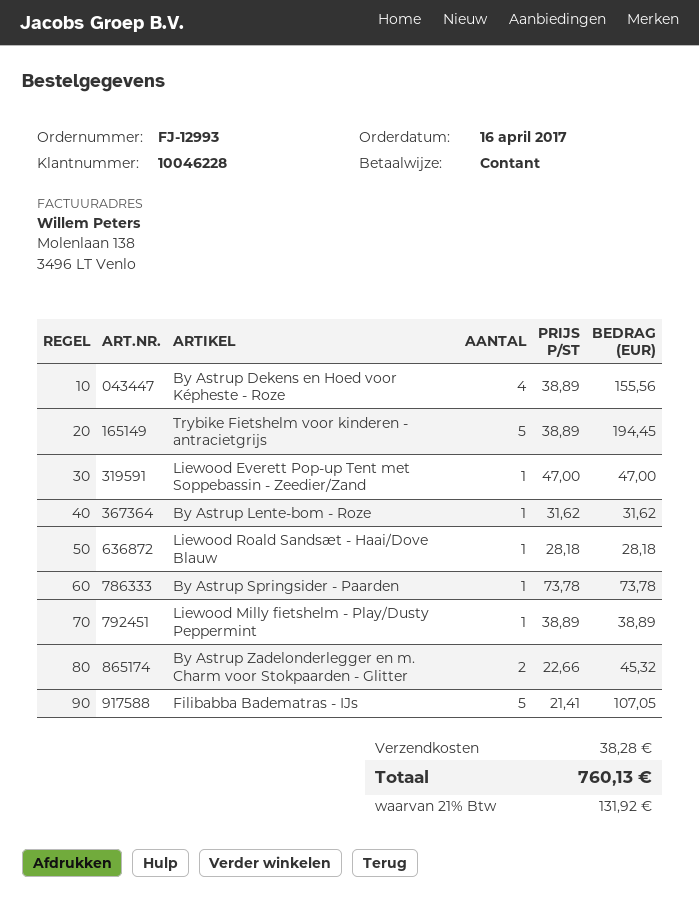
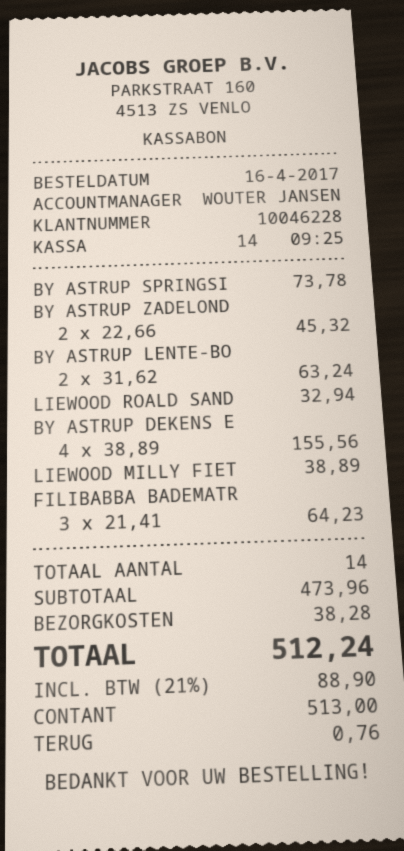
Trybike Fietshelm voor kinderen - antracietgrijs: 5 x 38.89 = 194.45 -> none
Liewood Everett Pop-up Tent met Soppebassin - Zeedier/Zand: 1 x 47.00 = 47.00 -> none
By Astrup Lente-bom - Roze: 1 x 31.62 = 31.62 -> 2 x 31.62 = 63.24
Liewood Roald Sandsæt - Haai/Dove Blauw: 1 x 28.18 = 28.18 -> 1 x 32.94 = 32.94
Filibabba Badematras - IJs: 5 x 21.41 = 107.05 -> 3 x 21.41 = 64.23
tax: 21% = 131.92 -> 21% = 88.90
total: 760.13 -> 512.24

